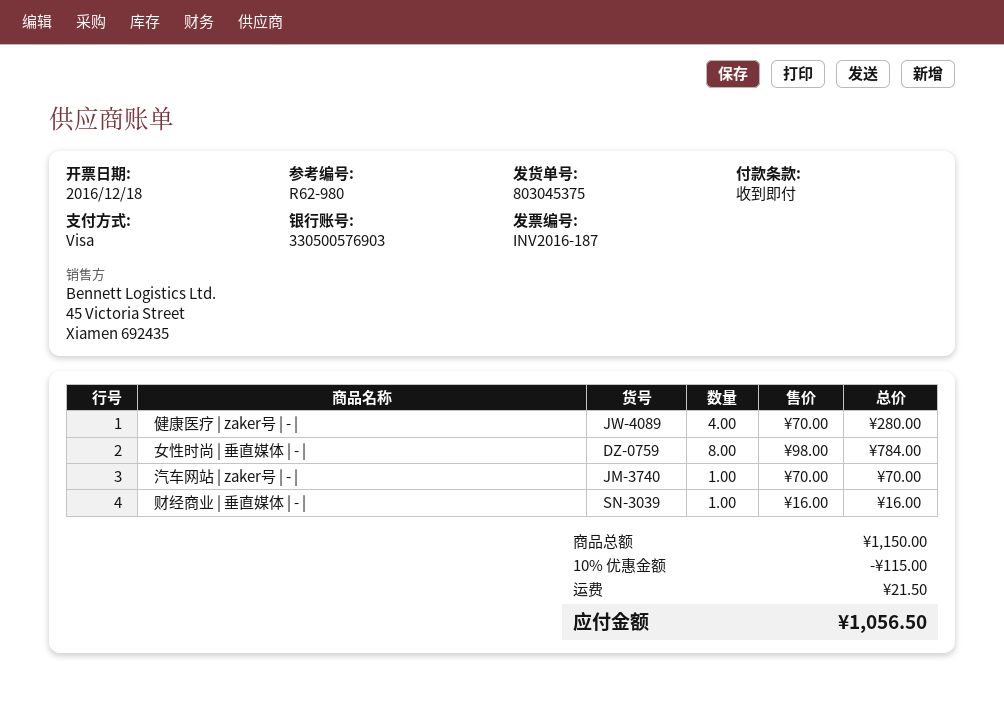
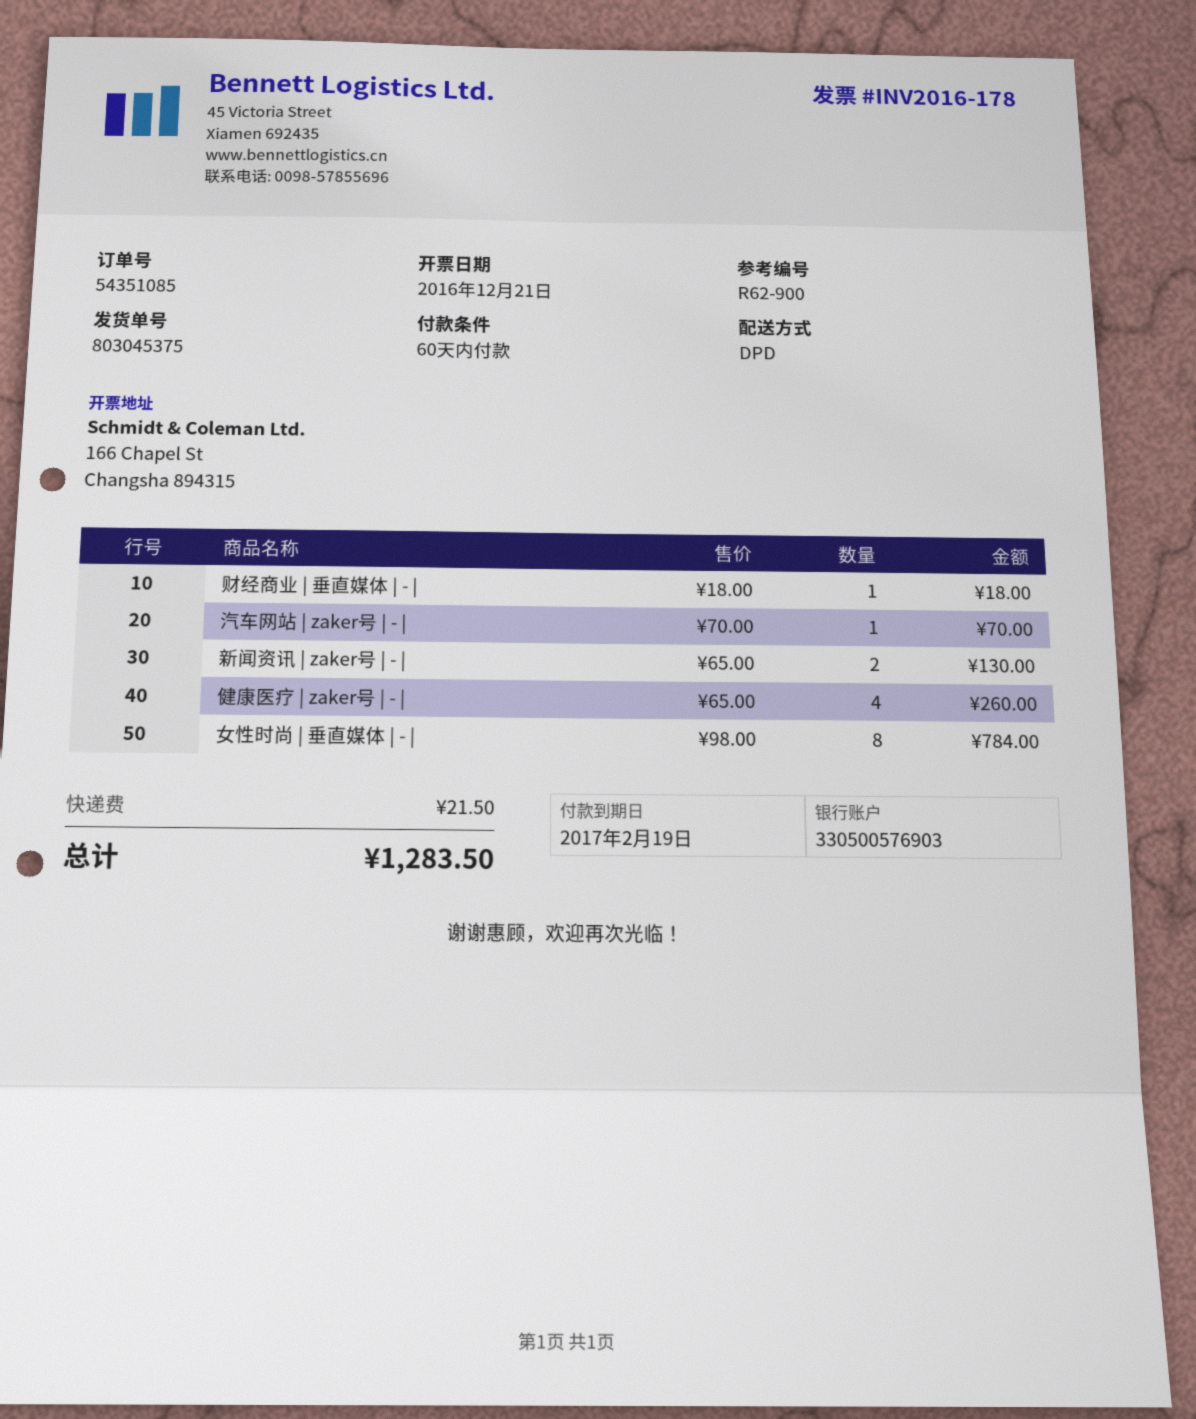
invoice number: INV2016-187 -> INV2016-178
invoice date: 2016-12-18 -> 2016-12-21
payment terms: on receipt -> 60 days
reference: R62-980 -> R62-900
健康医疗 | zaker号 | - |: 4 x 70.00 = 280.00 -> 4 x 65.00 = 260.00
财经商业 | 垂直媒体 | - |: 1 x 16.00 = 16.00 -> 1 x 18.00 = 18.00
新闻资讯 | zaker号 | - |: none -> 2 x 65.00 = 130.00
discount: 10% = 115.00 -> none
total: 1056.50 -> 1283.50

